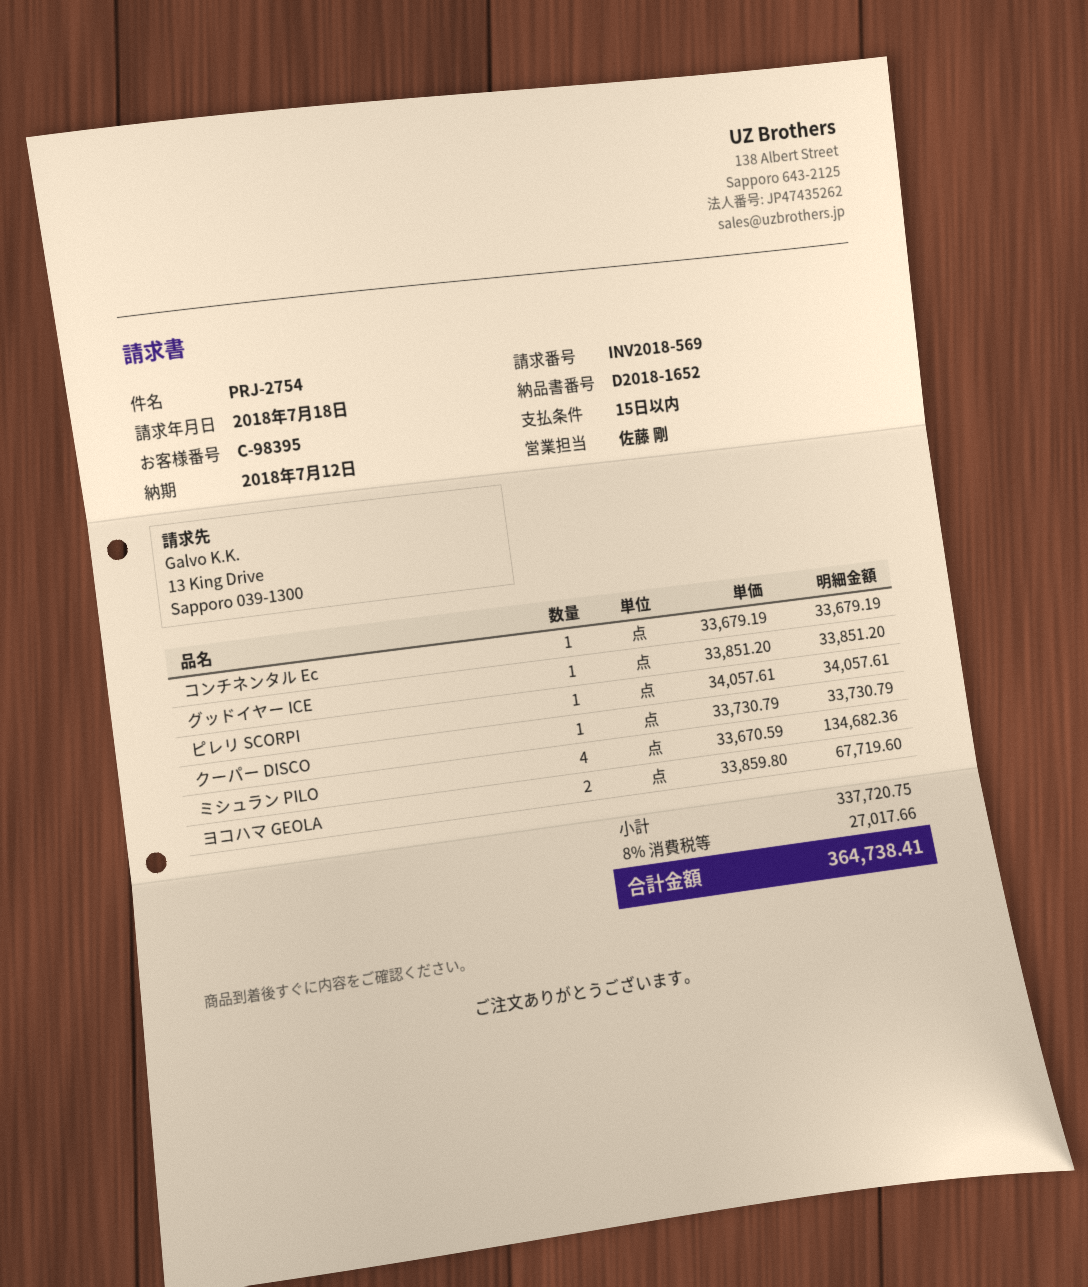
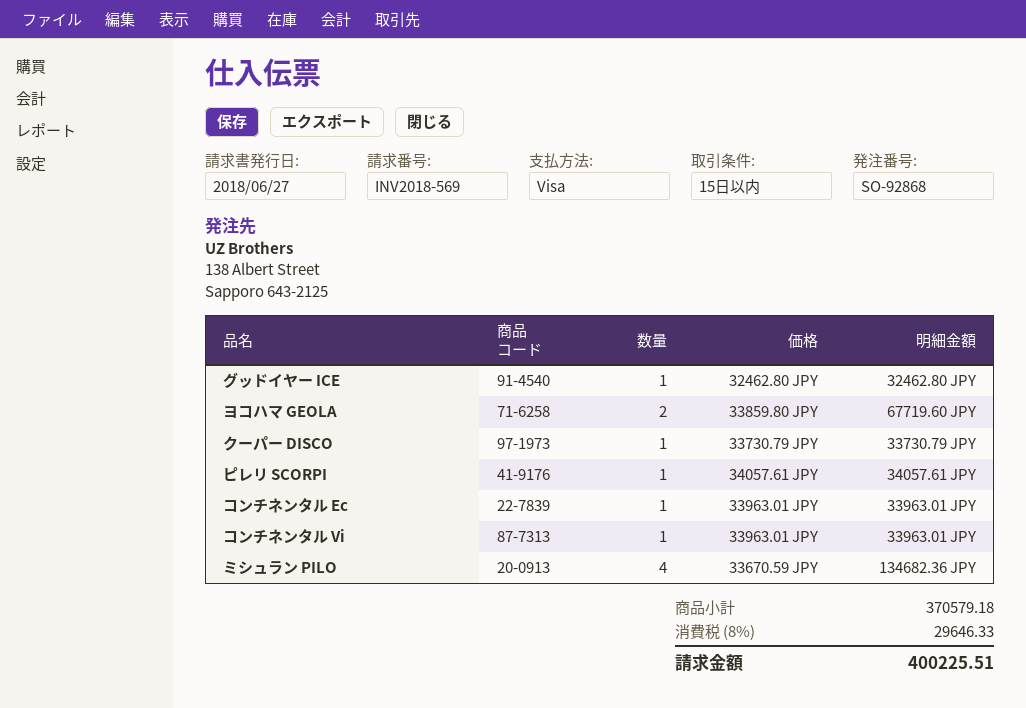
invoice date: 2018-07-18 -> 2018-06-27
コンチネンタル Ec: 1 x 33679.19 = 33679.19 -> 1 x 33963.01 = 33963.01
グッドイヤー ICE: 1 x 33851.20 = 33851.20 -> 1 x 32462.80 = 32462.80
コンチネンタル Vi: none -> 1 x 33963.01 = 33963.01
subtotal: 337720.75 -> 370579.18
tax: 8% = 27017.66 -> 8% = 29646.33
total: 364738.41 -> 400225.51

